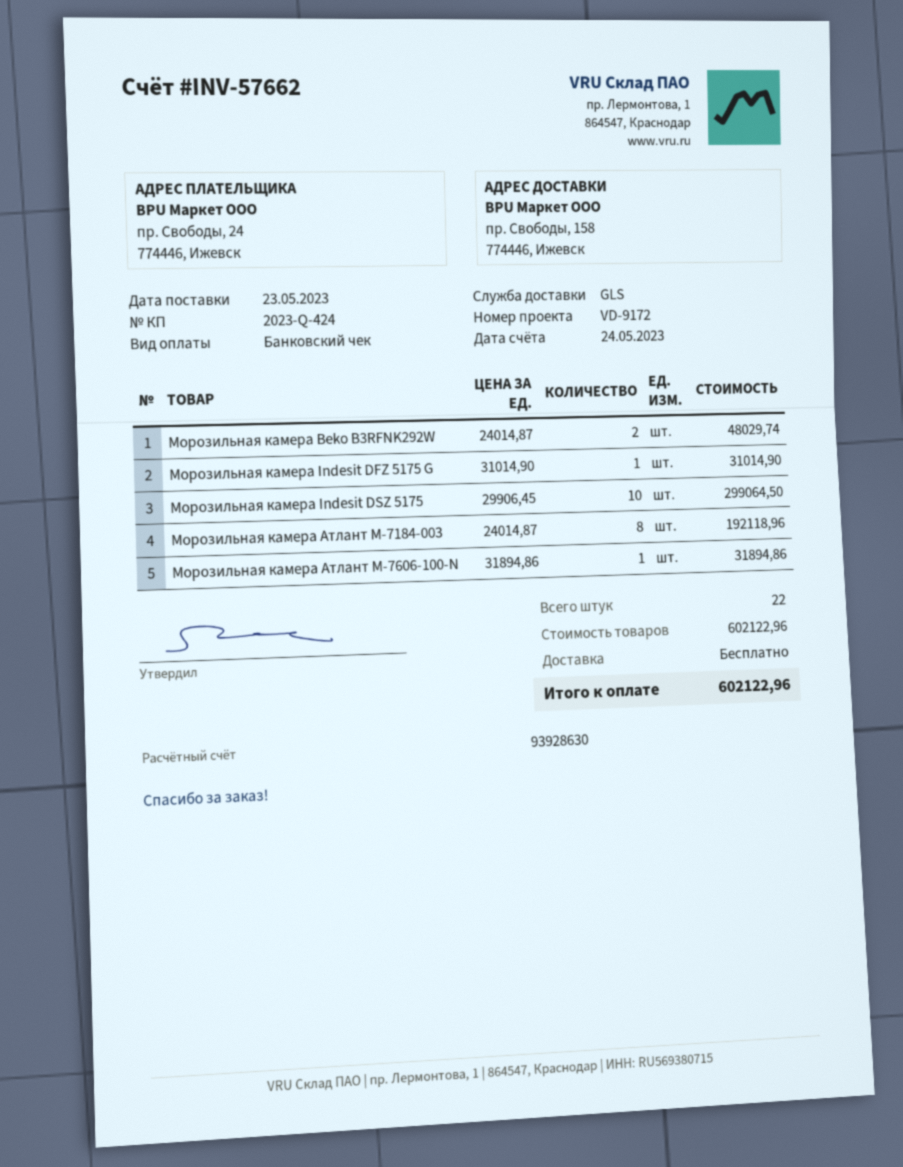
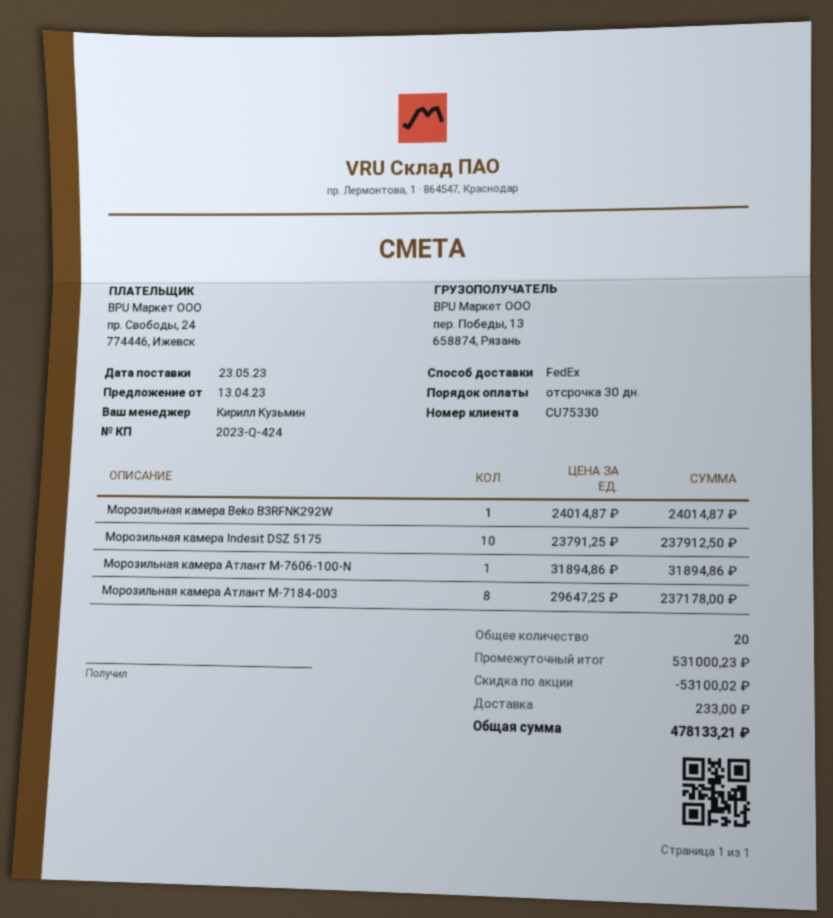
shipping method: GLS -> FedEx
ship to: пр. Свободы, 158, 774446, Ижевск -> пер. Победы, 13, 658874, Рязань
Морозильная камера Beko B3RFNK292W: 2 x 24014.87 = 48029.74 -> 1 x 24014.87 = 24014.87
Морозильная камера Indesit DFZ 5175 G: 1 x 31014.90 = 31014.90 -> none
Морозильная камера Indesit DSZ 5175: 10 x 29906.45 = 299064.50 -> 10 x 23791.25 = 237912.50
Морозильная камера Атлант М-7184-003: 8 x 24014.87 = 192118.96 -> 8 x 29647.25 = 237178.00
total quantity: 22 -> 20
subtotal: 602122.96 -> 531000.23
discount: none -> 53100.02
shipping: 0.00 -> 233.00
total: 602122.96 -> 478133.21

